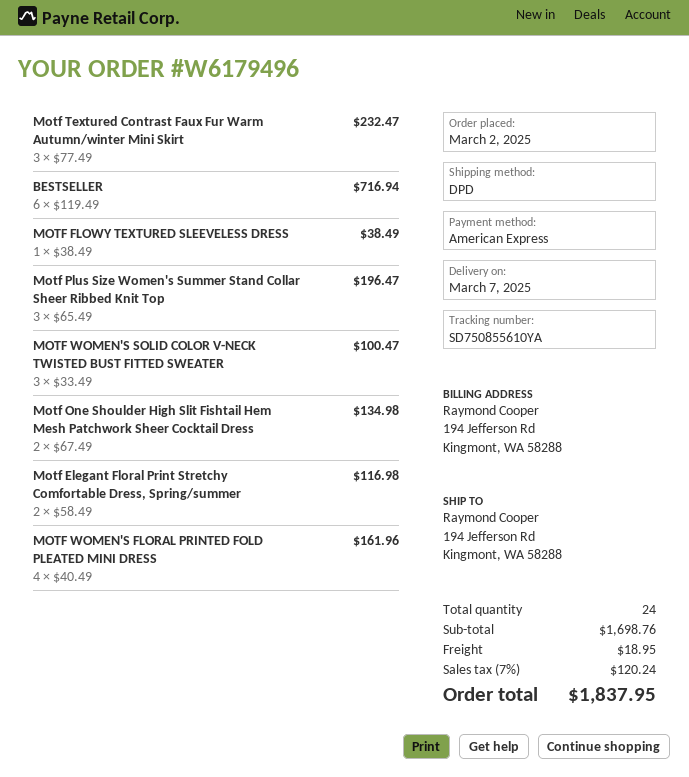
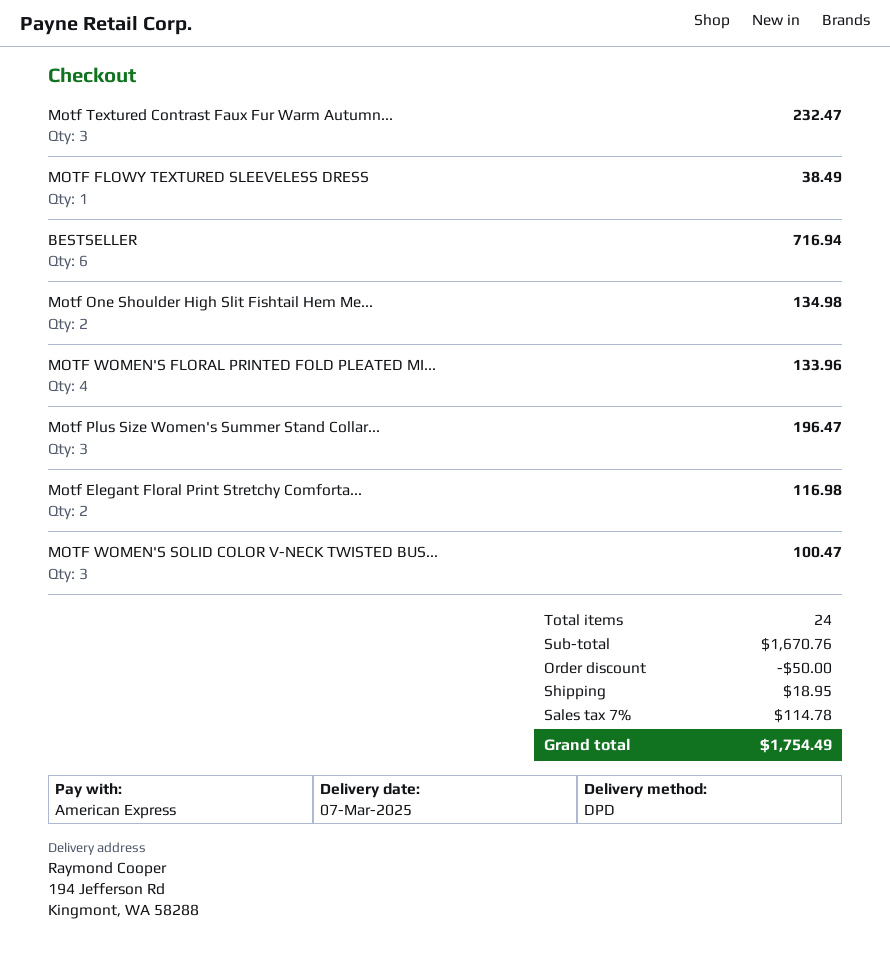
MOTF WOMEN'S FLORAL PRINTED FOLD PLEATED MINI DRESS: 4 for 161.96 -> 4 for 133.96
subtotal: 1698.76 -> 1670.76
discount: none -> 50.00
tax: 7% = 120.24 -> 7% = 114.78
total: 1837.95 -> 1754.49

